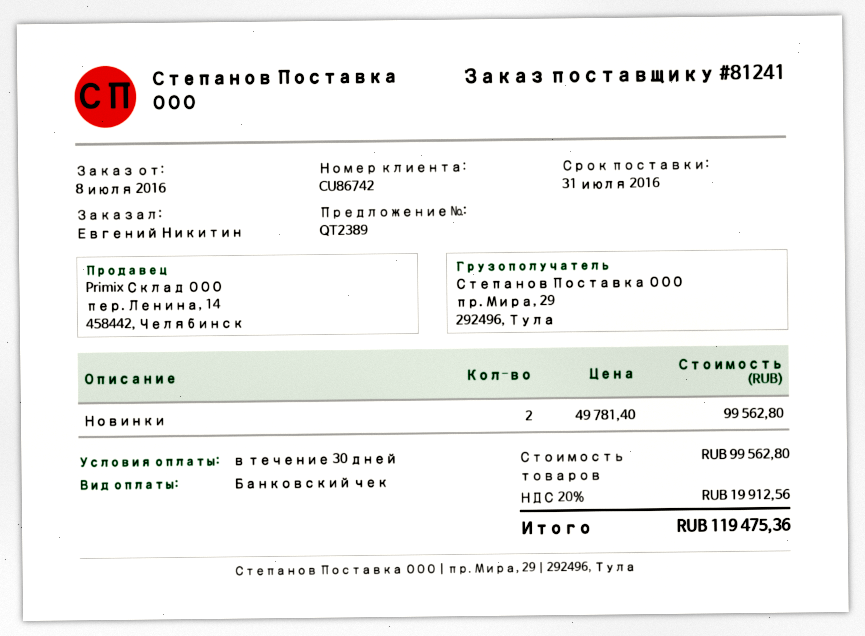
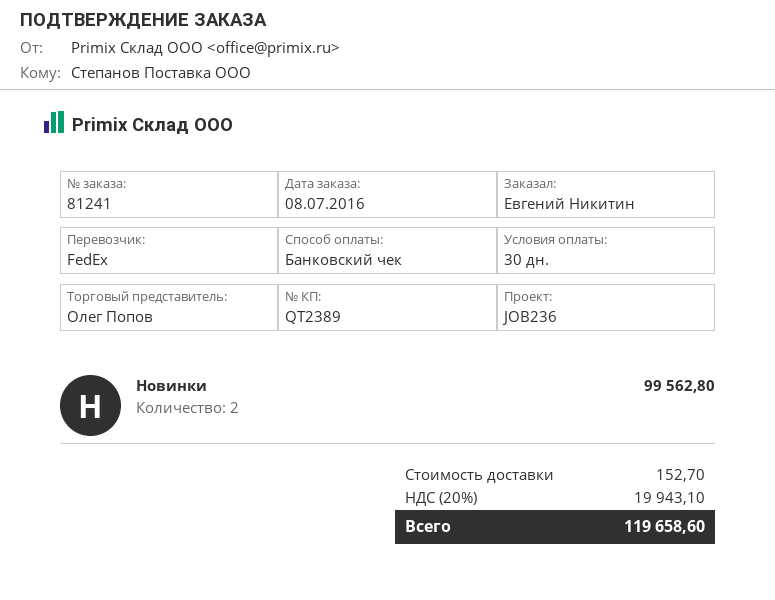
shipping: none -> 152.70
tax: 20% = 19912.56 -> 20% = 19943.10
total: 119475.36 -> 119658.60

